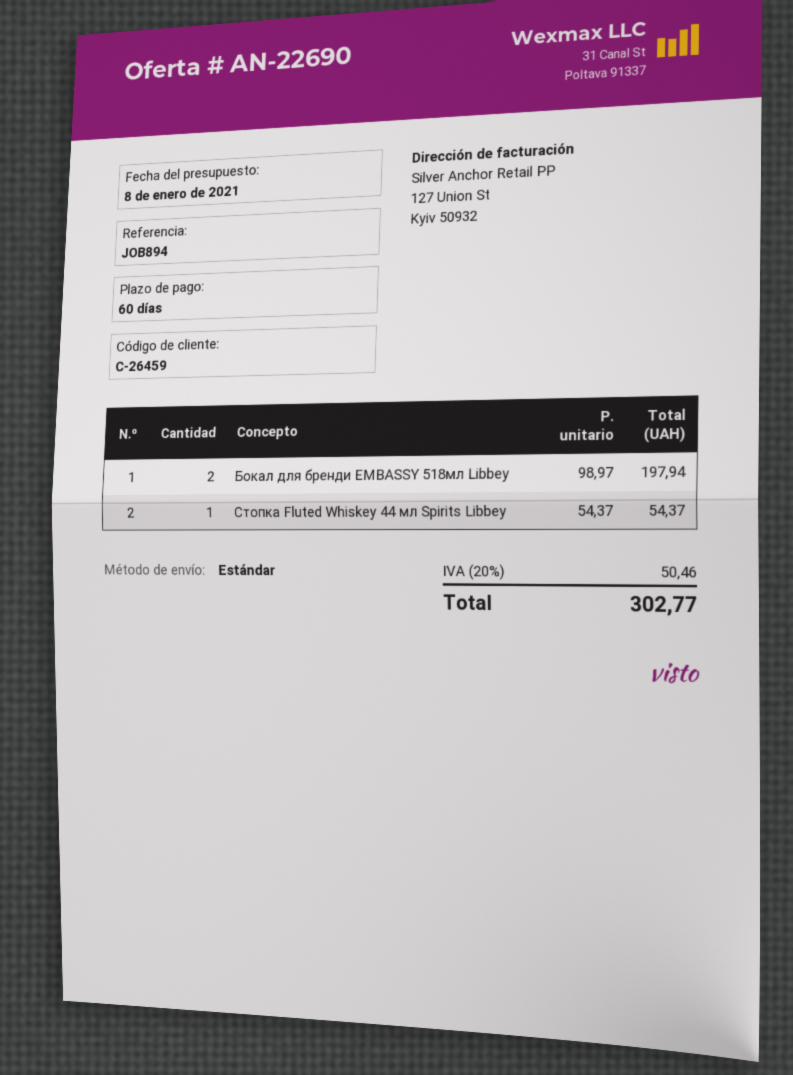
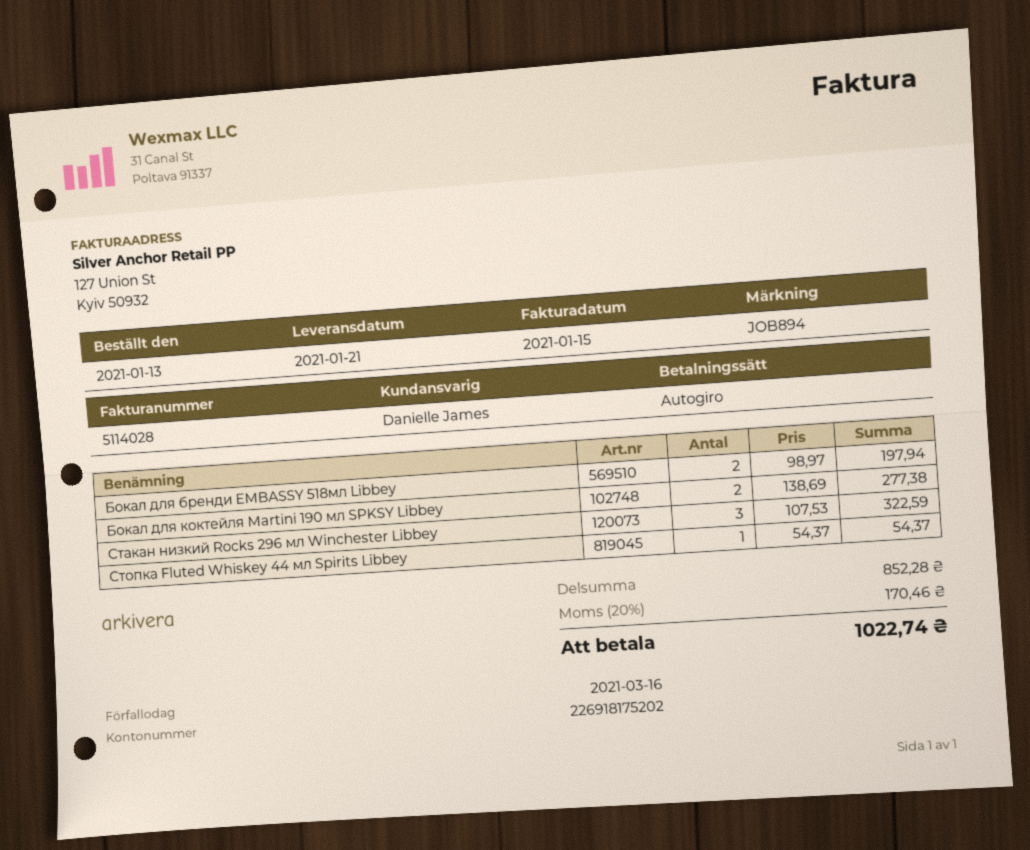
Бокал для коктейля Martini 190 мл SPKSY Libbey: none -> 2 x 138.69 = 277.38
Стакан низкий Rocks 296 мл Winchester Libbey: none -> 3 x 107.53 = 322.59
tax: 20% = 50.46 -> 20% = 170.46
total: 302.77 -> 1022.74

